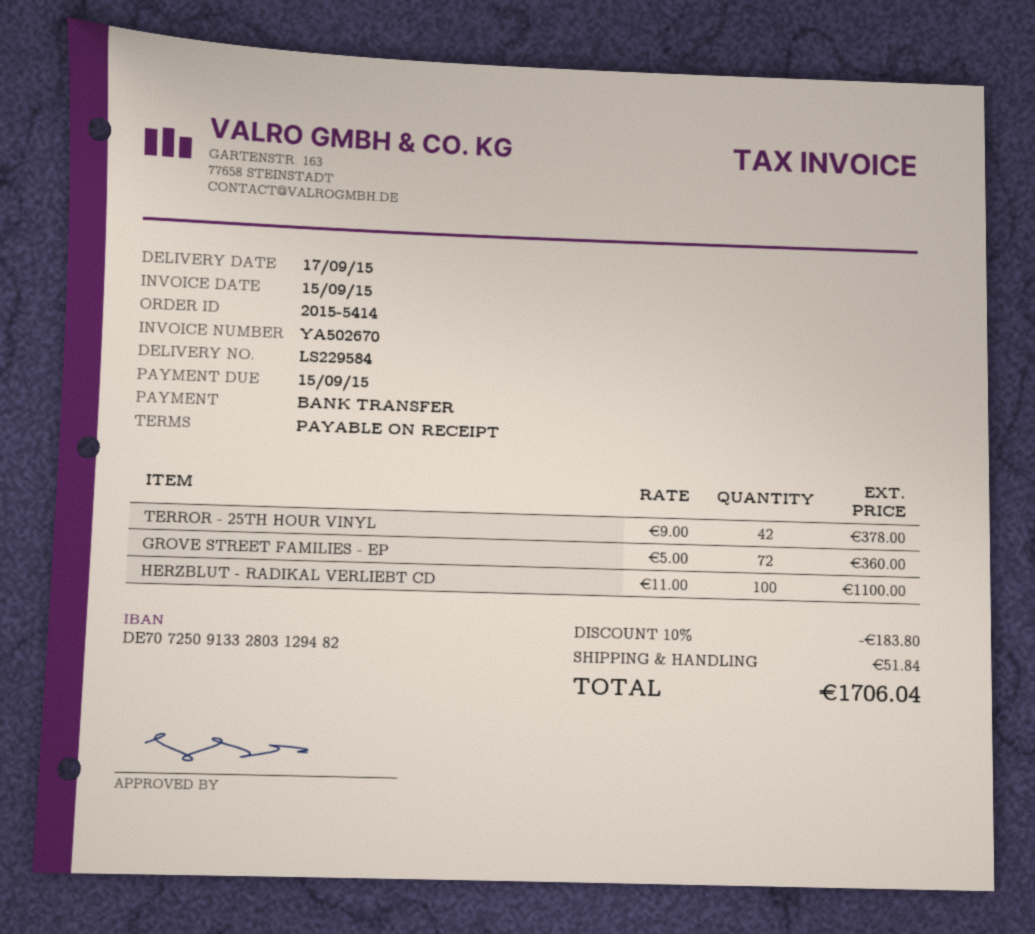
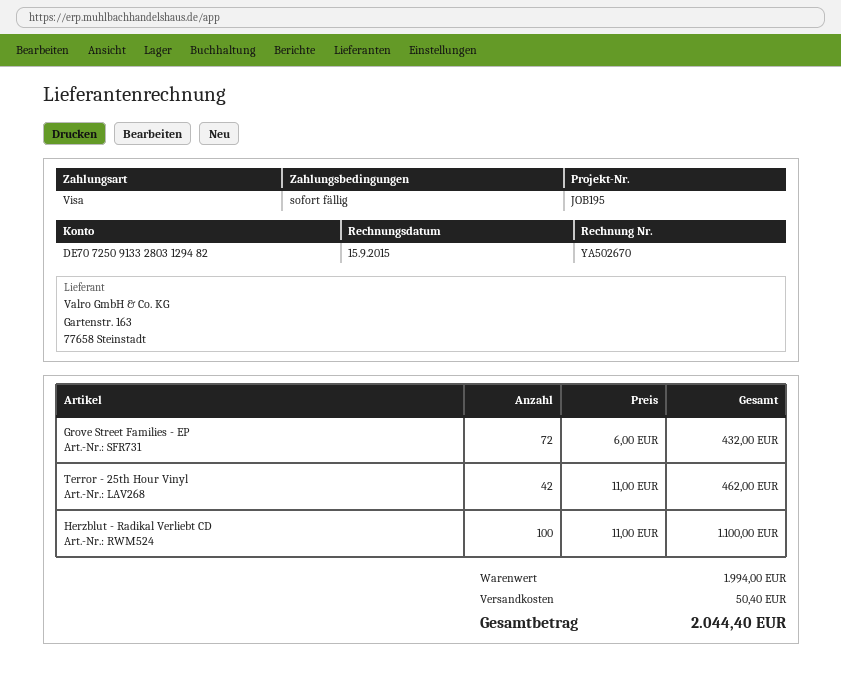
payment method: bank transfer -> Visa
TERROR - 25TH HOUR VINYL: 42 x 9.00 = 378.00 -> 42 x 11.00 = 462.00
GROVE STREET FAMILIES - EP: 72 x 5.00 = 360.00 -> 72 x 6.00 = 432.00
discount: 10% = 183.80 -> none
shipping: 51.84 -> 50.40
total: 1706.04 -> 2044.40

